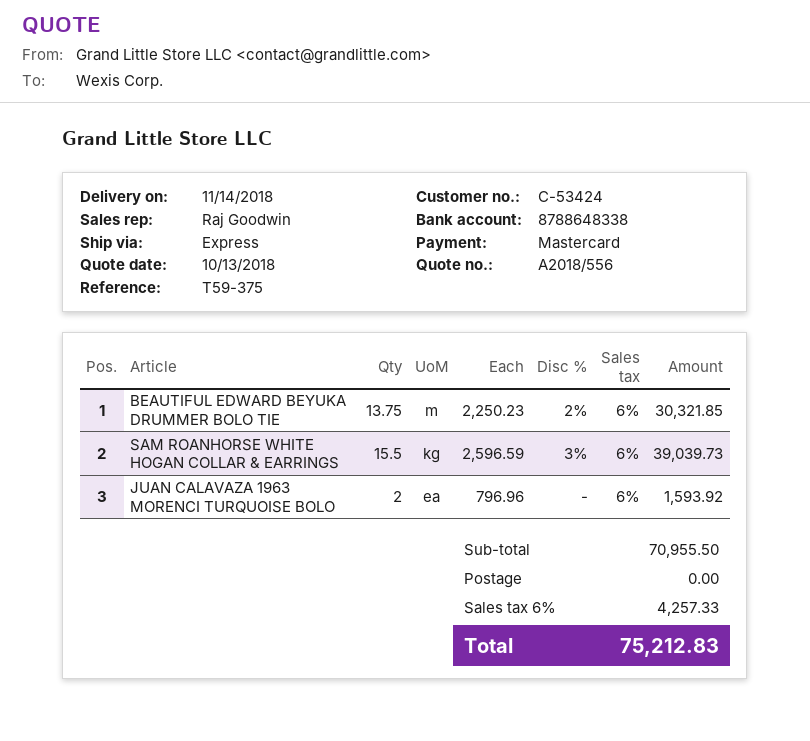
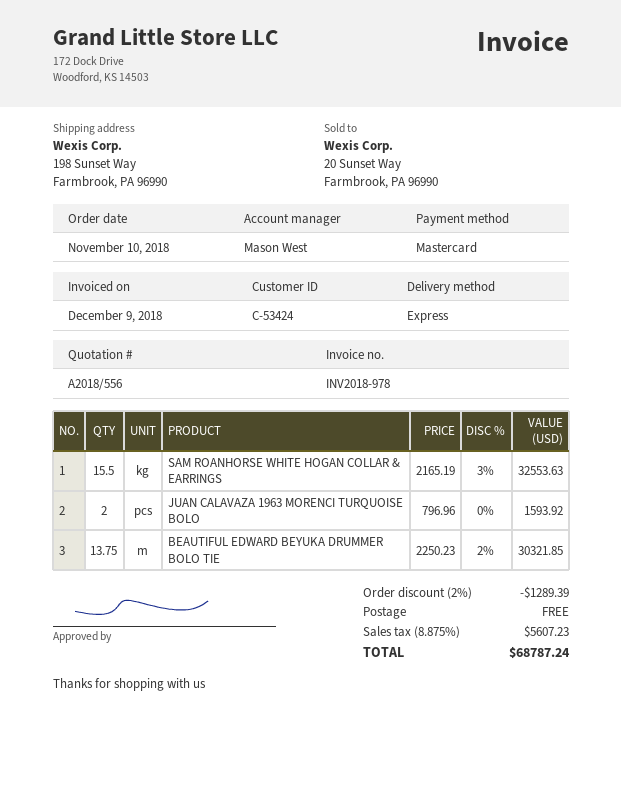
sales rep: Raj Goodwin -> Mason West
SAM ROANHORSE WHITE HOGAN COLLAR & EARRINGS: 15.5 x 2596.59 - 3% = 39039.73 -> 15.5 x 2165.19 - 3% = 32553.63
discount: none -> 2% = 1289.39
tax: 6% = 4257.33 -> 8.875% = 5607.23
total: 75212.83 -> 68787.24

